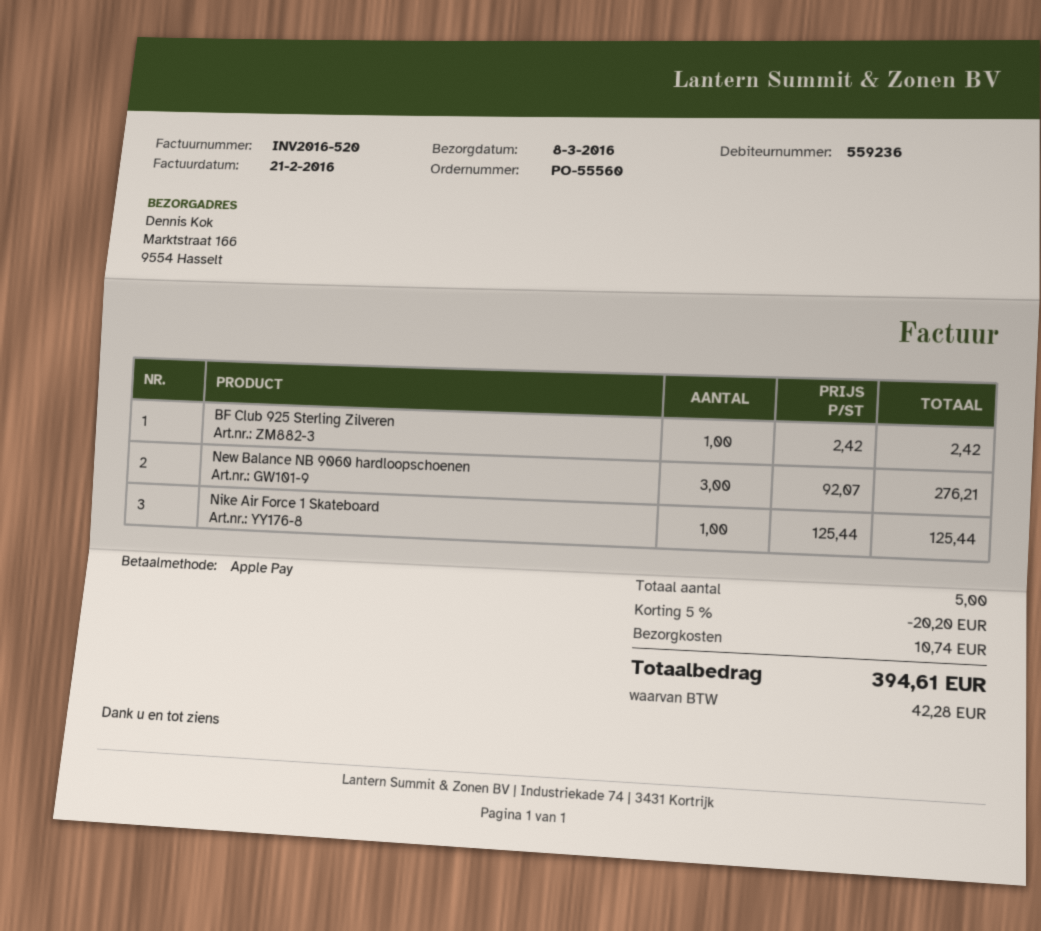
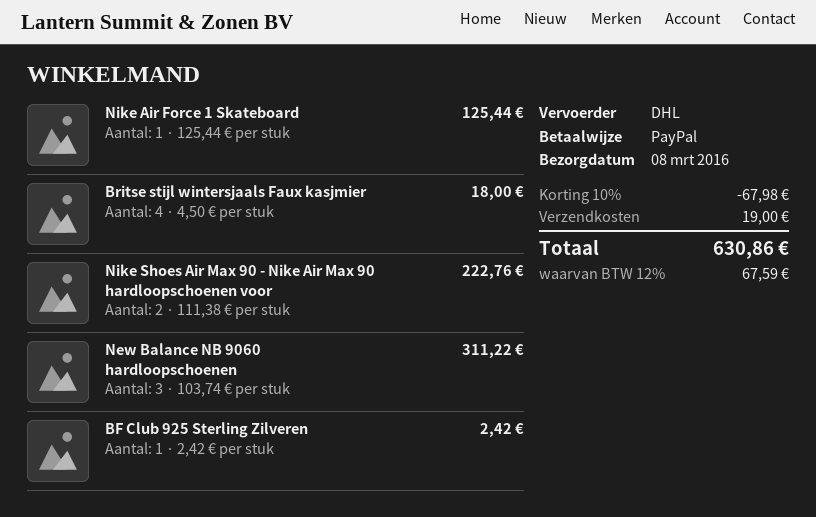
payment method: Apple Pay -> PayPal
New Balance NB 9060 hardloopschoenen: 3 x 92.07 = 276.21 -> 3 x 103.74 = 311.22
Britse stijl wintersjaals Faux kasjmier: none -> 4 x 4.50 = 18.00
Nike Shoes Air Max 90 - Nike Air Max 90 hardloopschoenen voor: none -> 2 x 111.38 = 222.76
discount: 5% = 20.20 -> 10% = 67.98
shipping: 10.74 -> 19.00
tax: 42.28 -> 67.59
total: 394.61 -> 630.86

